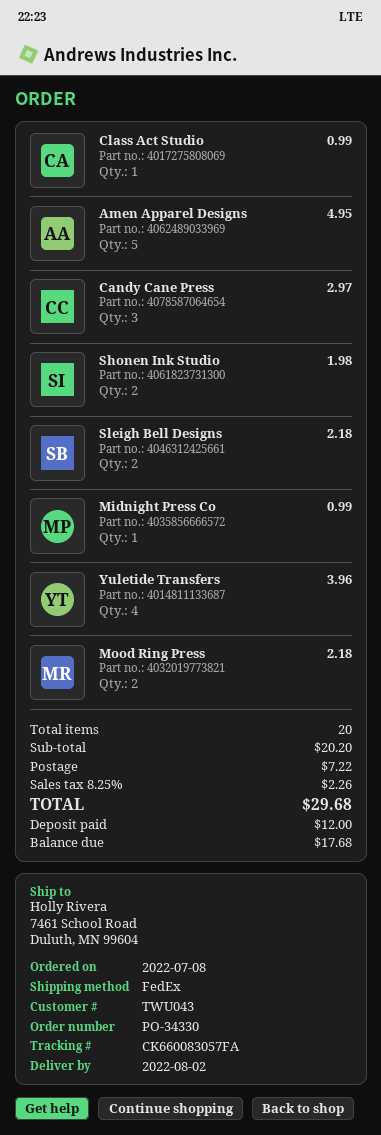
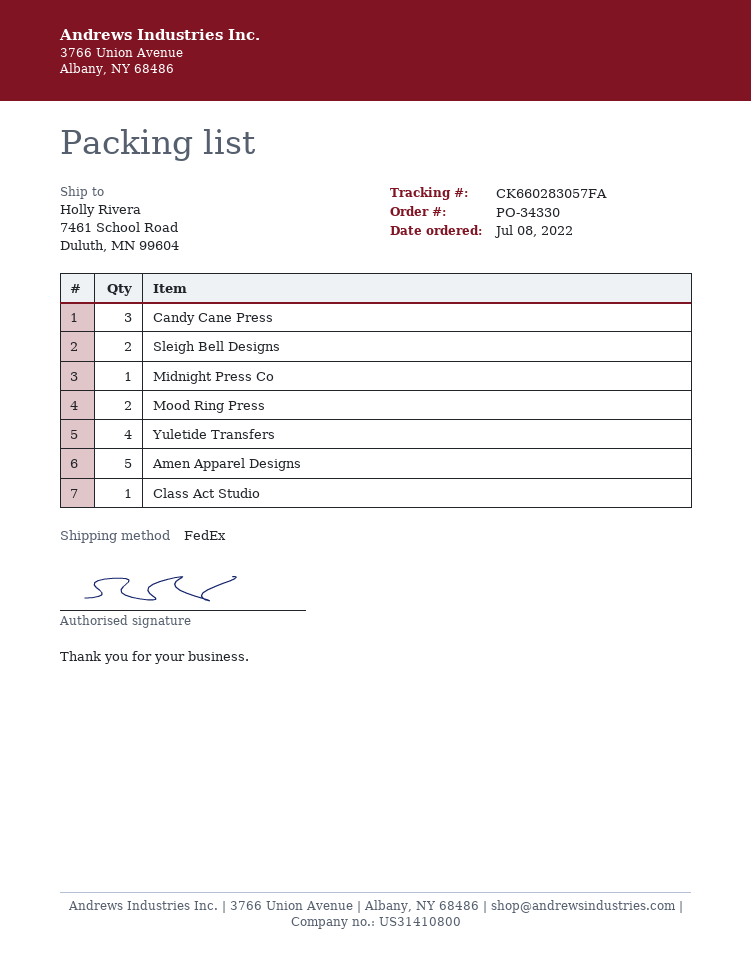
tracking number: CK660083057FA -> CK660283057FA
Shonen Ink Studio: 2 -> none

